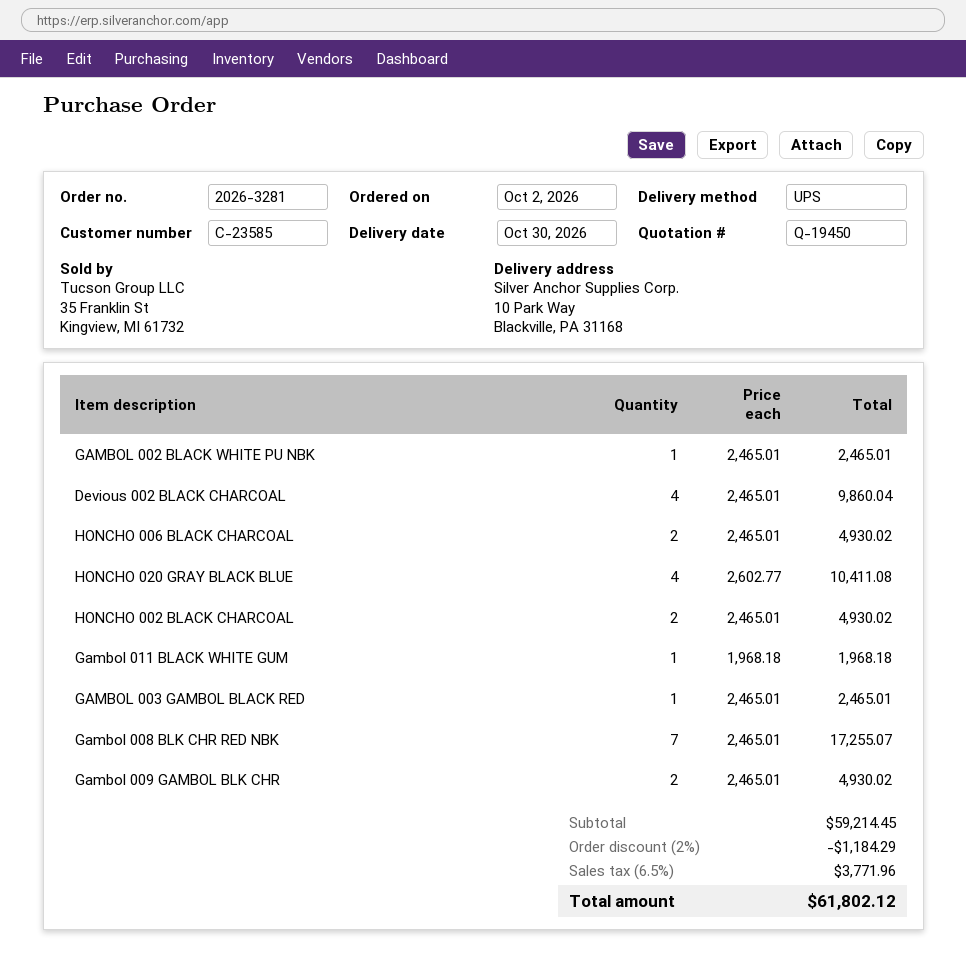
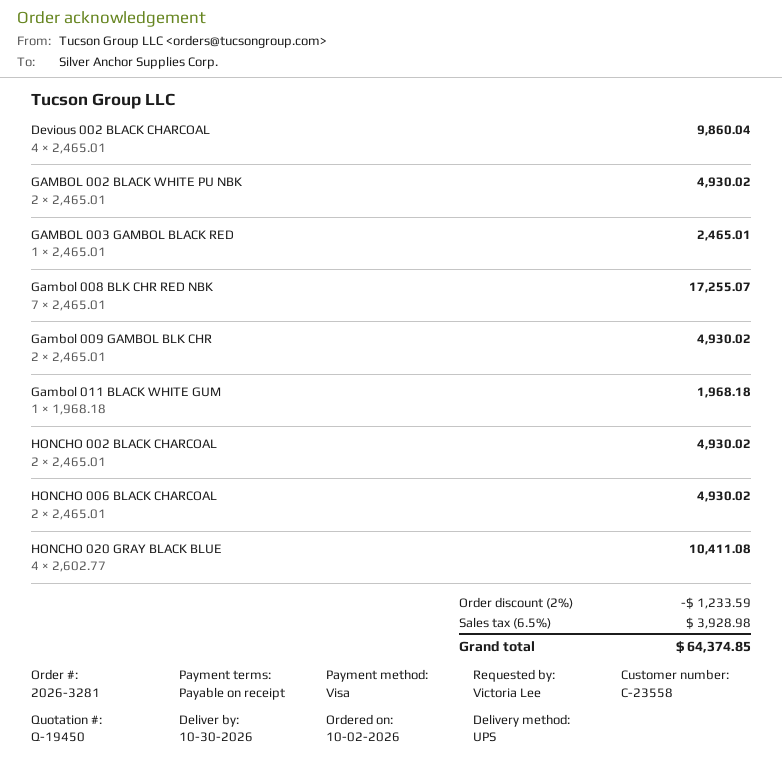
customer number: C-23585 -> C-23558
GAMBOL 002 BLACK WHITE PU NBK: 1 x 2465.01 = 2465.01 -> 2 x 2465.01 = 4930.02
discount: 2% = 1184.29 -> 2% = 1233.59
tax: 6.5% = 3771.96 -> 6.5% = 3928.98
total: 61802.12 -> 64374.85

